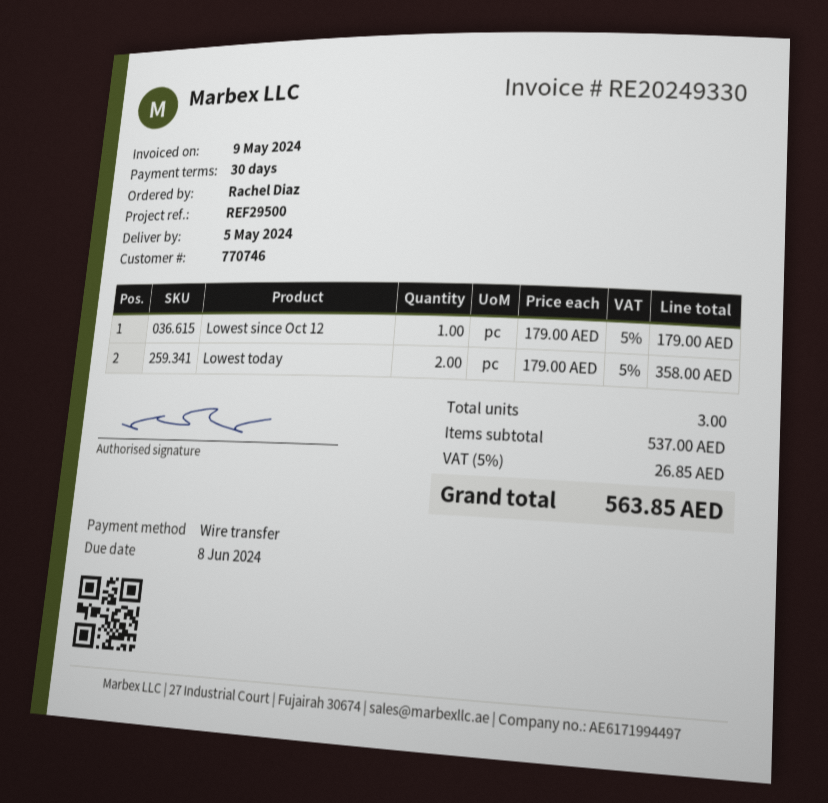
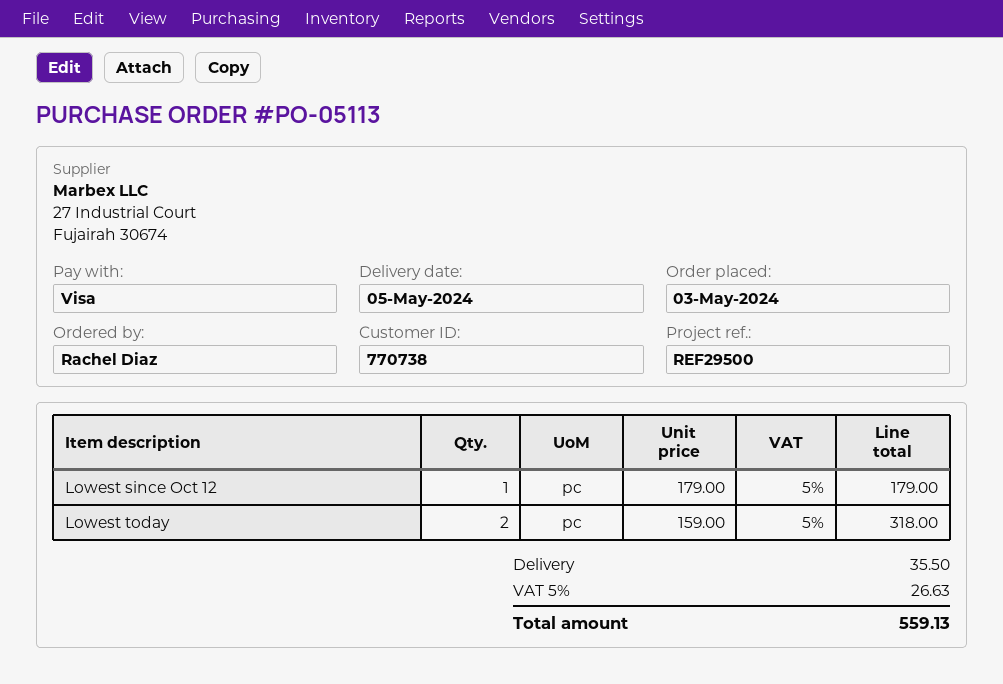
customer number: 770746 -> 770738
payment method: bank transfer -> Visa
Lowest today: 2 x 179.00 = 358.00 -> 2 x 159.00 = 318.00
shipping: none -> 35.50
tax: 5% = 26.85 -> 5% = 26.63
total: 563.85 -> 559.13

